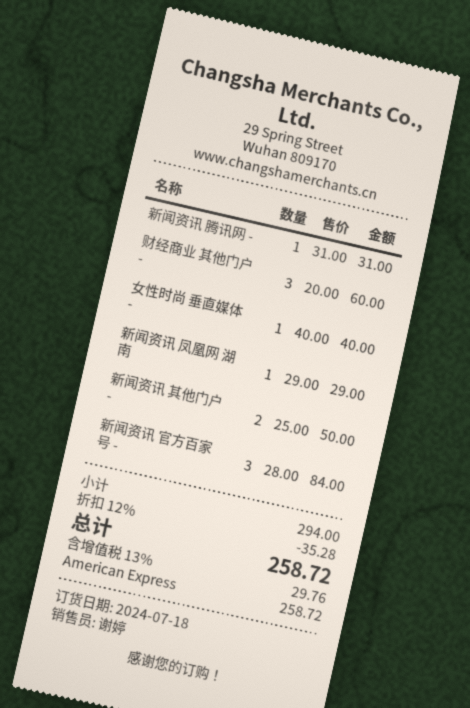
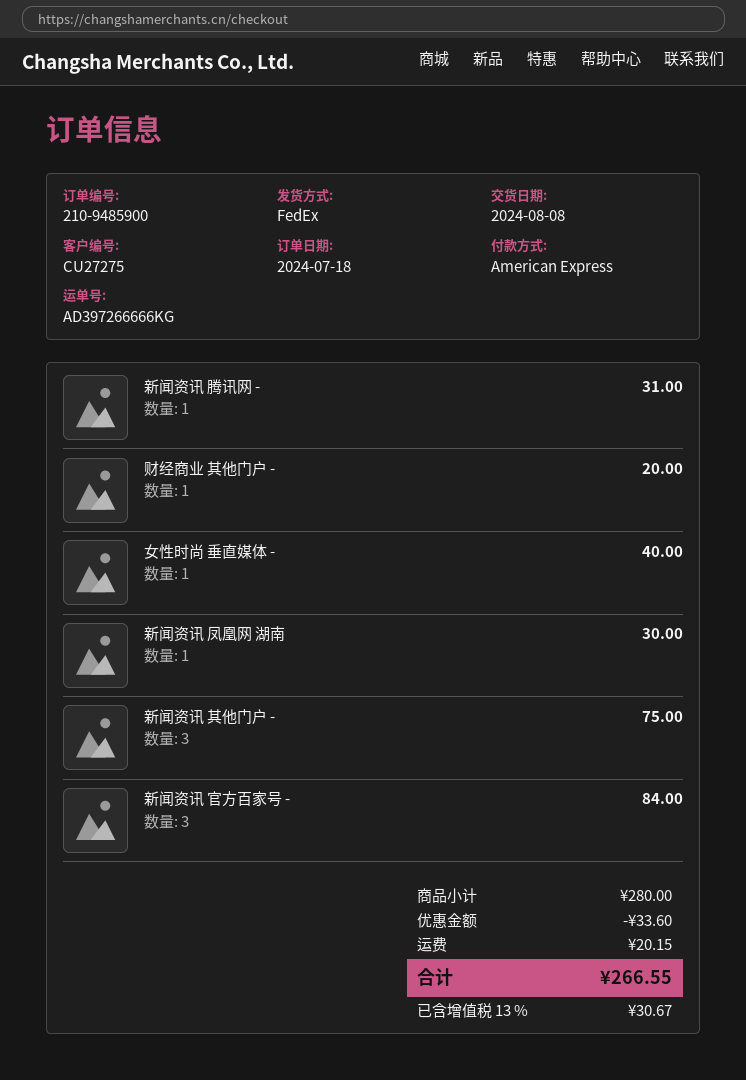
财经商业 其他门户 -: 3 for 60.00 -> 1 for 20.00
新闻资讯 凤凰网 湖南: 1 for 29.00 -> 1 for 30.00
新闻资讯 其他门户 -: 2 for 50.00 -> 3 for 75.00
subtotal: 294.00 -> 280.00
discount: 35.28 -> 33.60
shipping: none -> 20.15
tax: 13% = 29.76 -> 13% = 30.67
total: 258.72 -> 266.55

